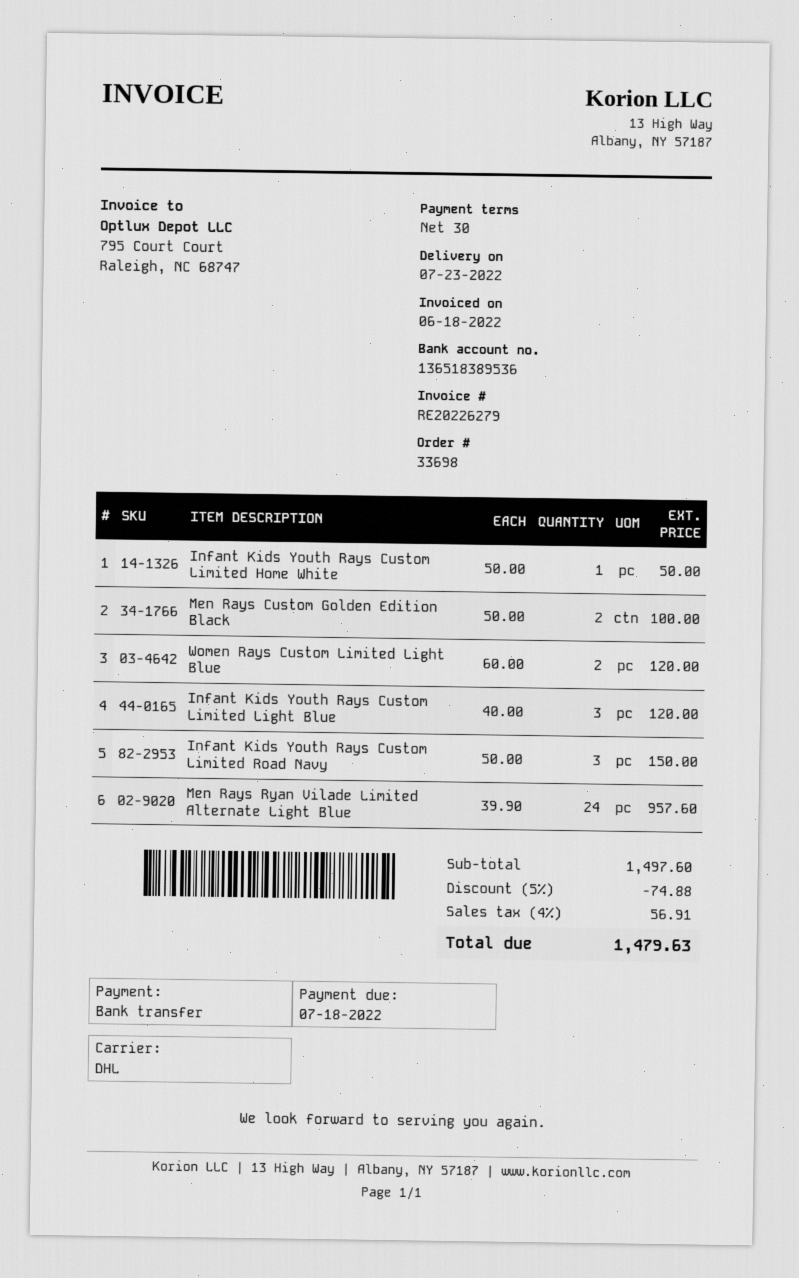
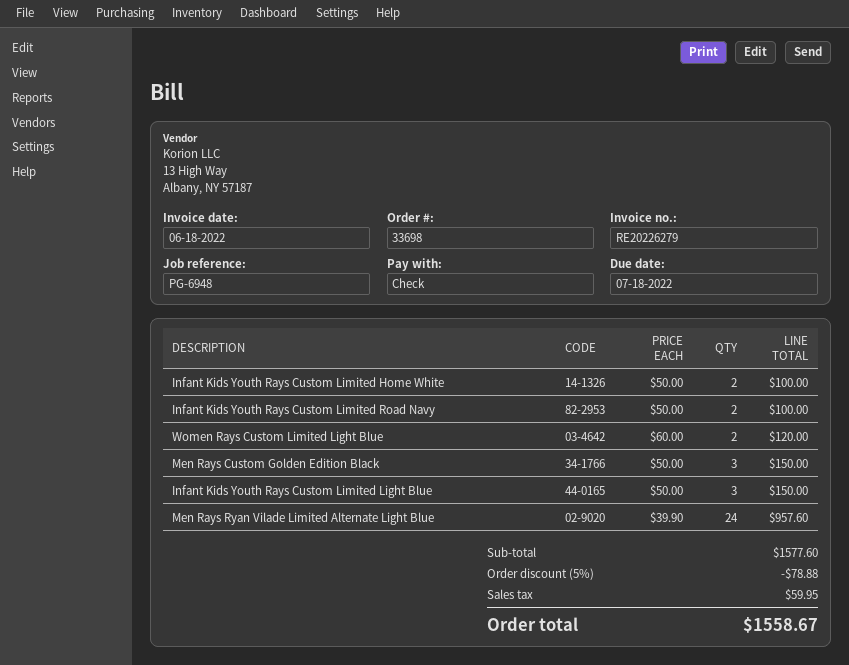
payment method: bank transfer -> cheque
Infant Kids Youth Rays Custom Limited Home White: 1 x 50.00 = 50.00 -> 2 x 50.00 = 100.00
Men Rays Custom Golden Edition Black: 2 x 50.00 = 100.00 -> 3 x 50.00 = 150.00
Infant Kids Youth Rays Custom Limited Light Blue: 3 x 40.00 = 120.00 -> 3 x 50.00 = 150.00
Infant Kids Youth Rays Custom Limited Road Navy: 3 x 50.00 = 150.00 -> 2 x 50.00 = 100.00
subtotal: 1497.60 -> 1577.60
discount: 5% = 74.88 -> 5% = 78.88
tax: 56.91 -> 59.95
total: 1479.63 -> 1558.67

